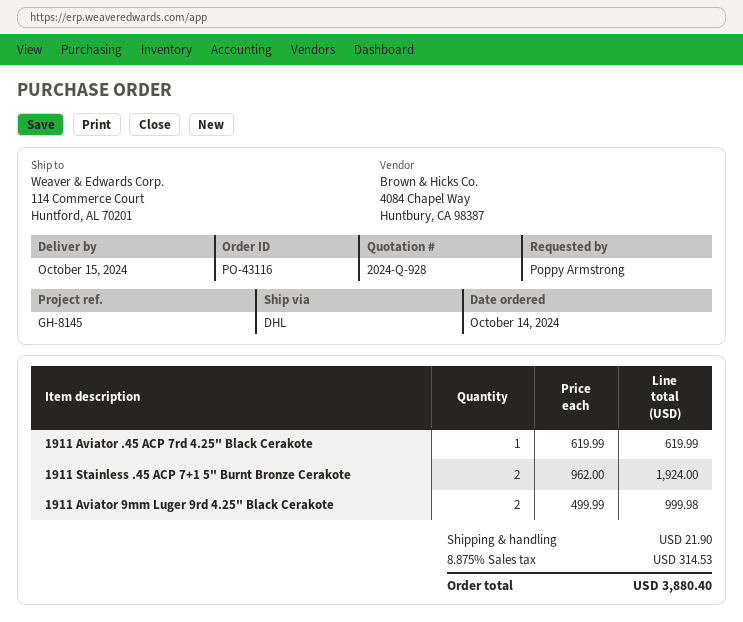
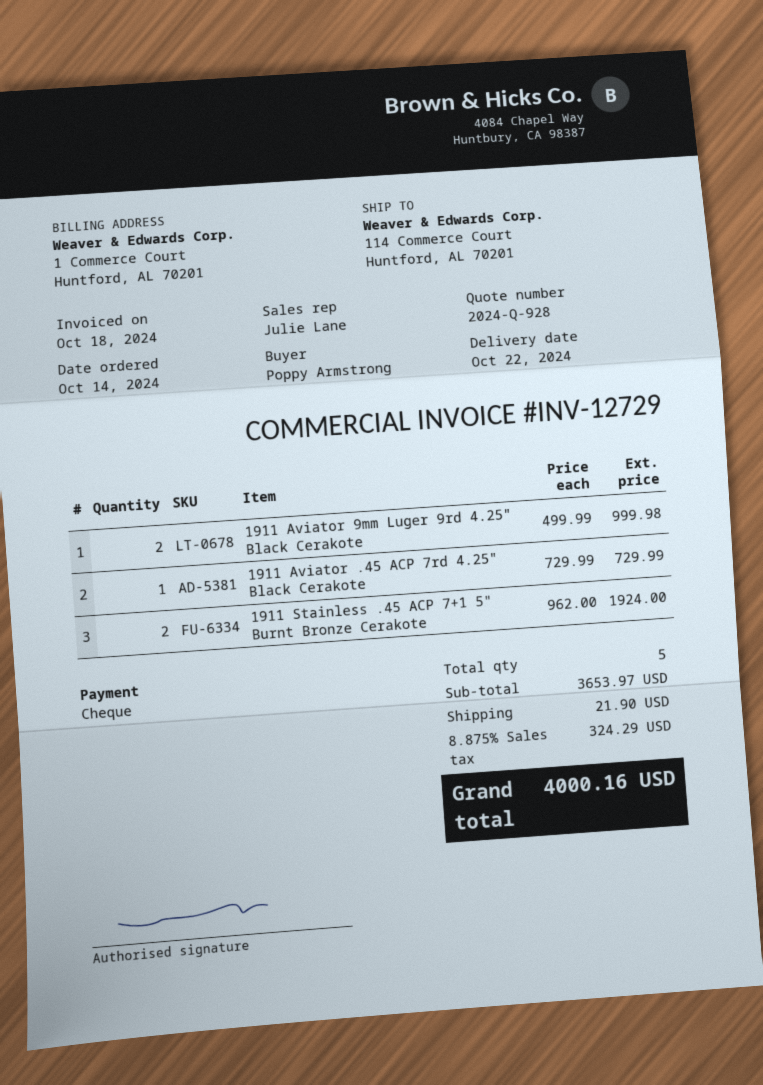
delivery date: 2024-10-15 -> 2024-10-22
1911 Aviator .45 ACP 7rd 4.25" Black Cerakote: 1 x 619.99 = 619.99 -> 1 x 729.99 = 729.99
tax: 8.875% = 314.53 -> 8.875% = 324.29
total: 3880.40 -> 4000.16

